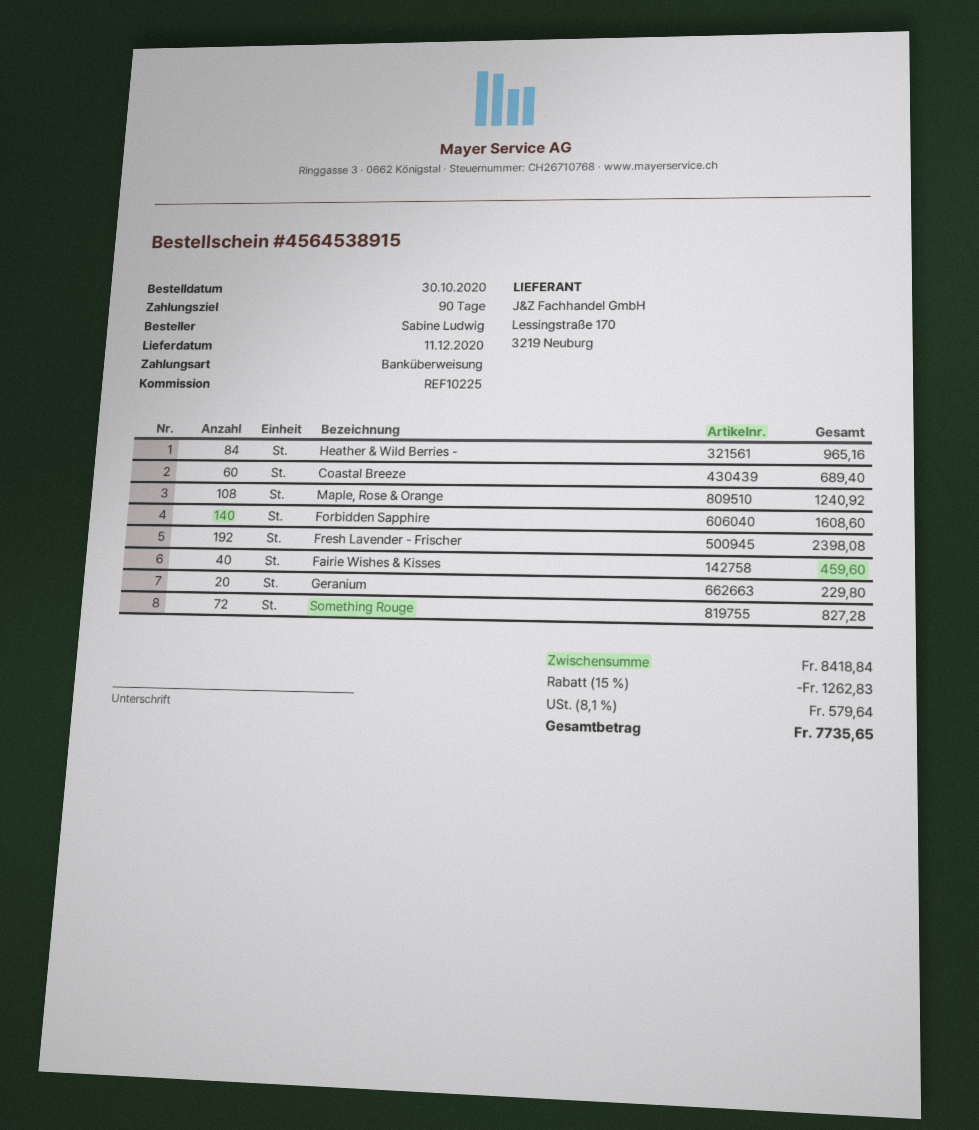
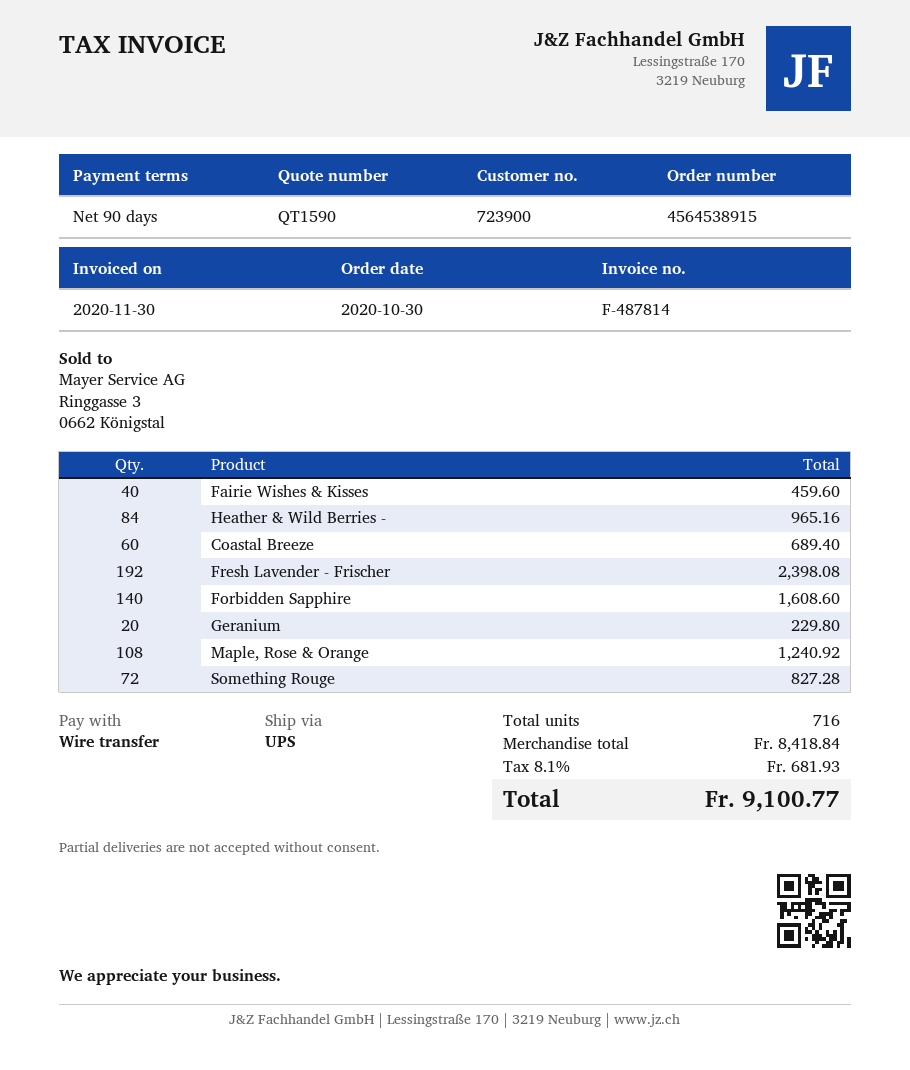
discount: 15% = 1262.83 -> none
tax: 8.1% = 579.64 -> 8.1% = 681.93
total: 7735.65 -> 9100.77

